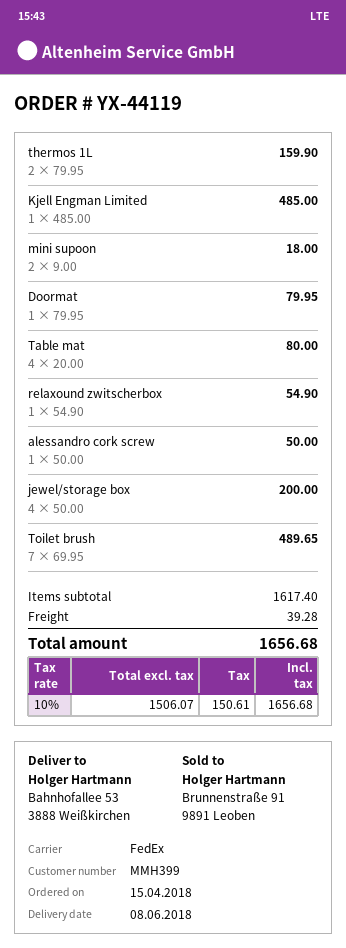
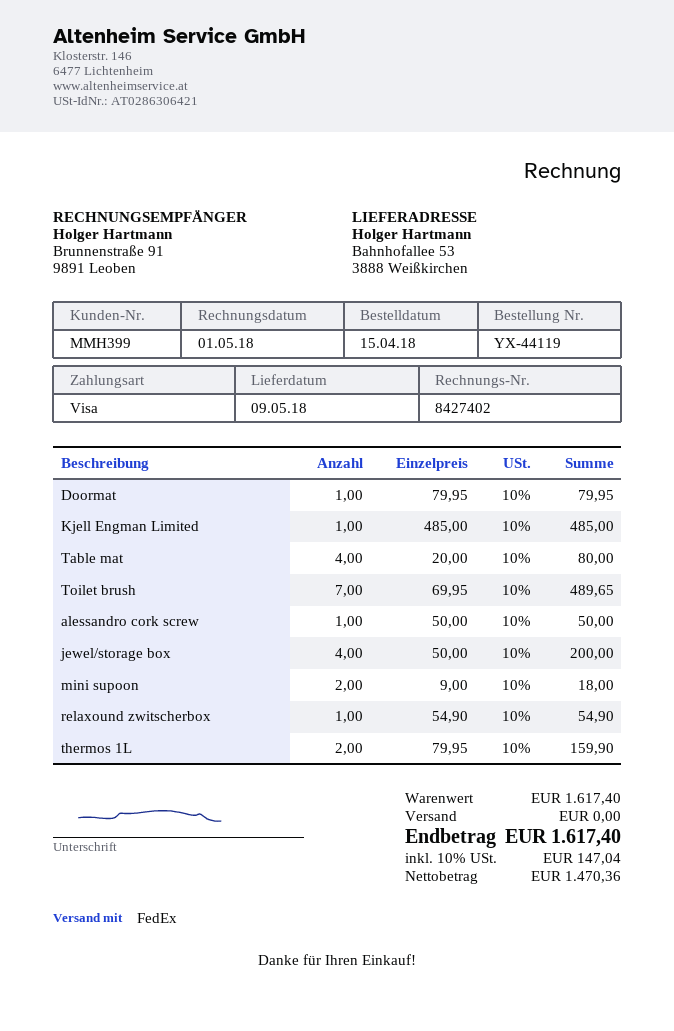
delivery date: 2018-06-08 -> 2018-05-09
shipping: 39.28 -> 0.00
net: 1506.07 -> 1470.36
tax: 10% = 150.61 -> 10% = 147.04
total: 1656.68 -> 1617.40

